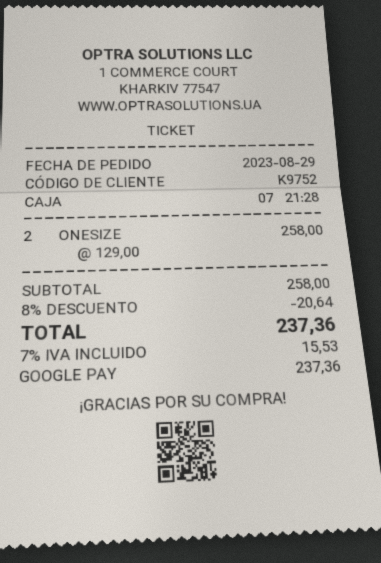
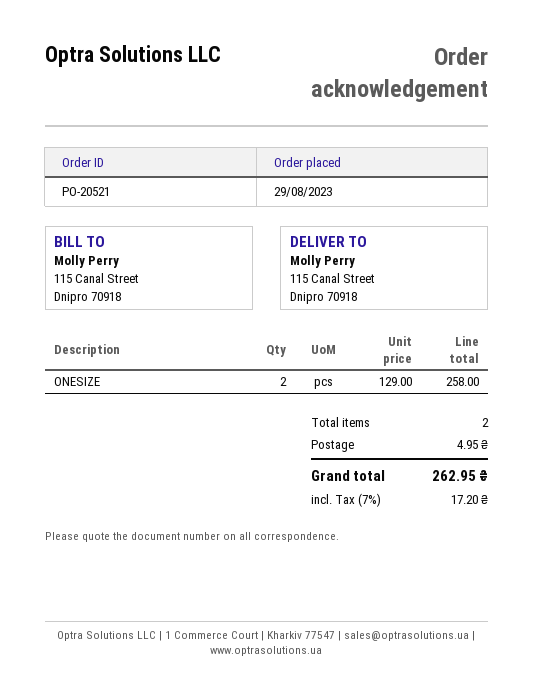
discount: 8% = 20.64 -> none
shipping: none -> 4.95
tax: 7% = 15.53 -> 7% = 17.20
total: 237.36 -> 262.95

